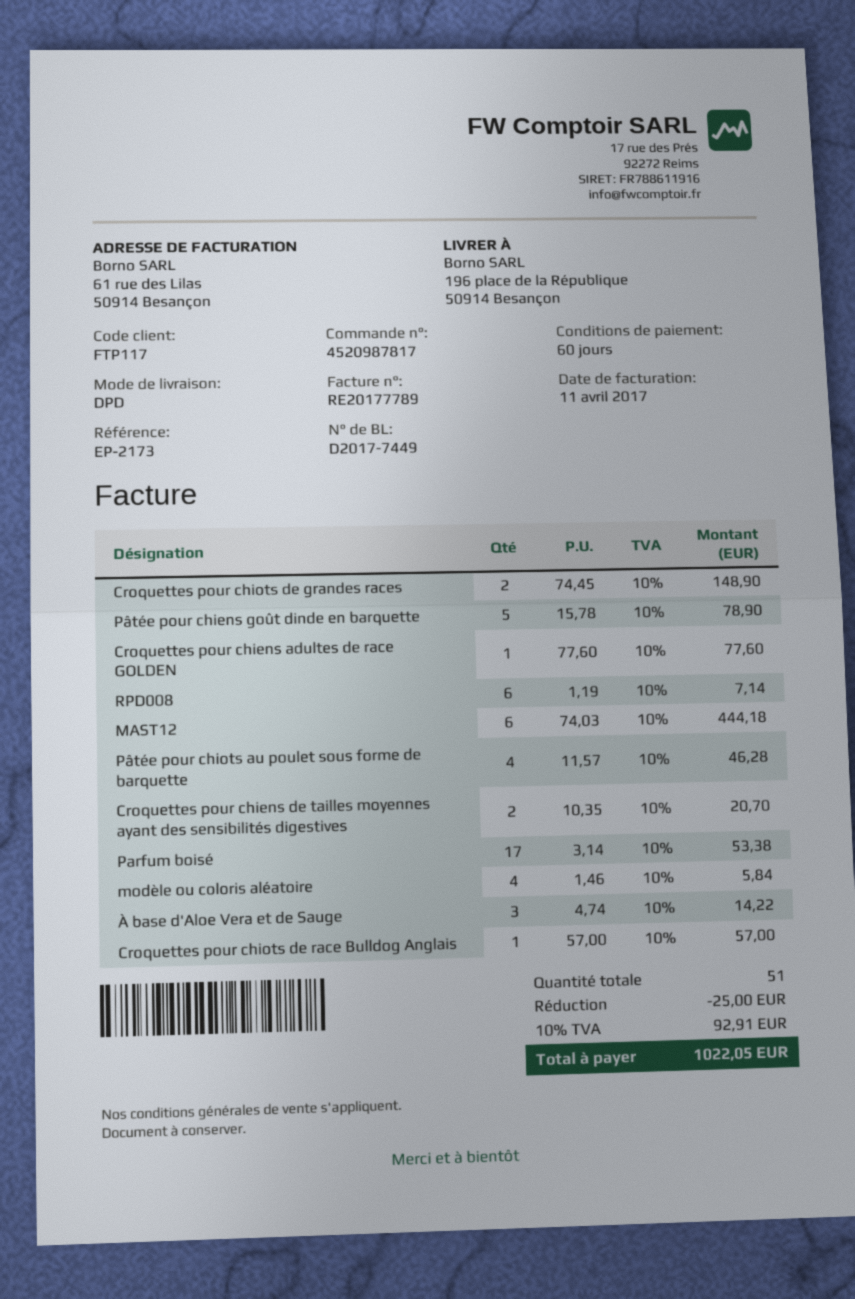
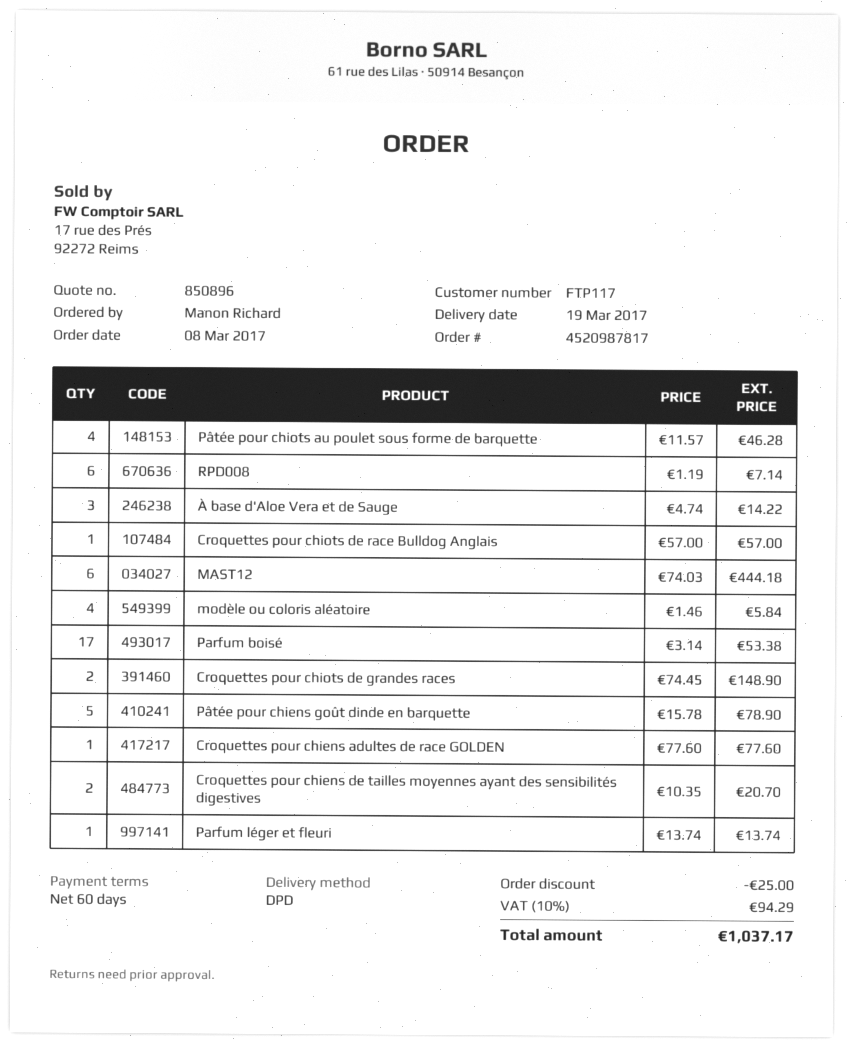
Parfum léger et fleuri: none -> 1 x 13.74 = 13.74
tax: 10% = 92.91 -> 10% = 94.29
total: 1022.05 -> 1037.17

